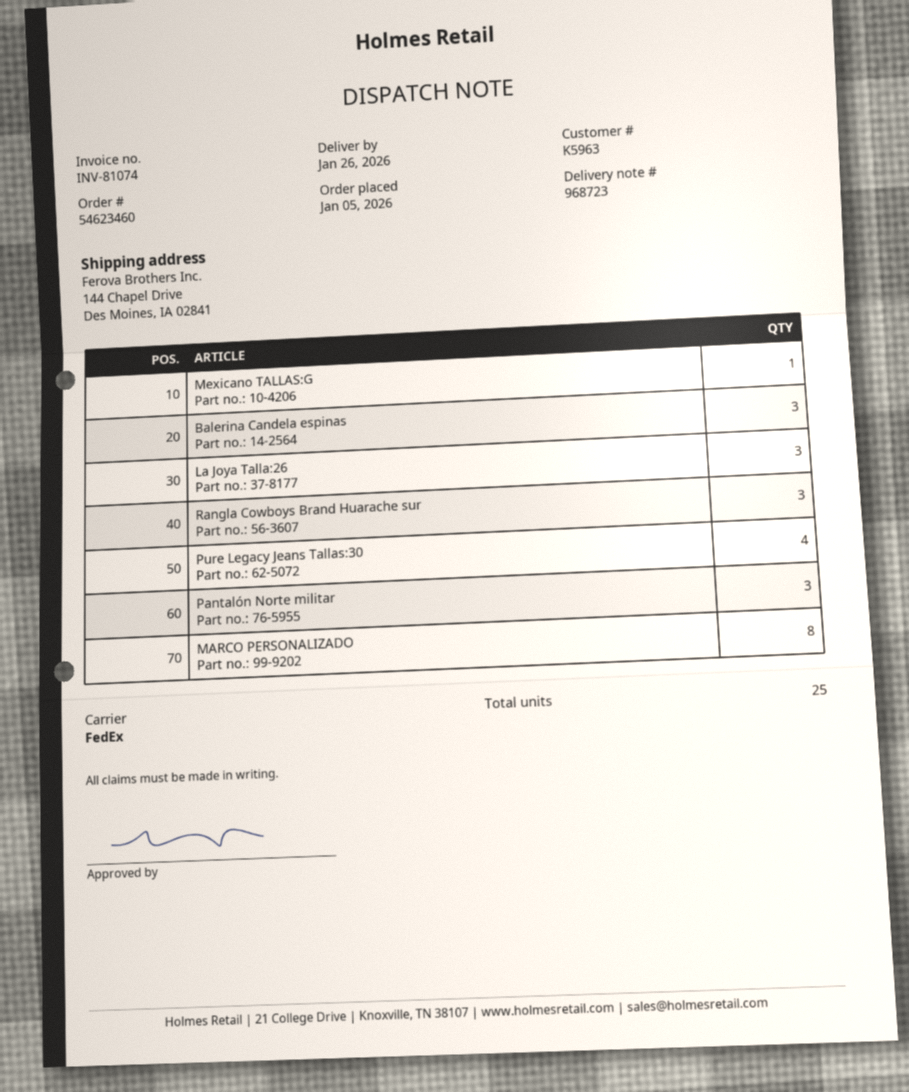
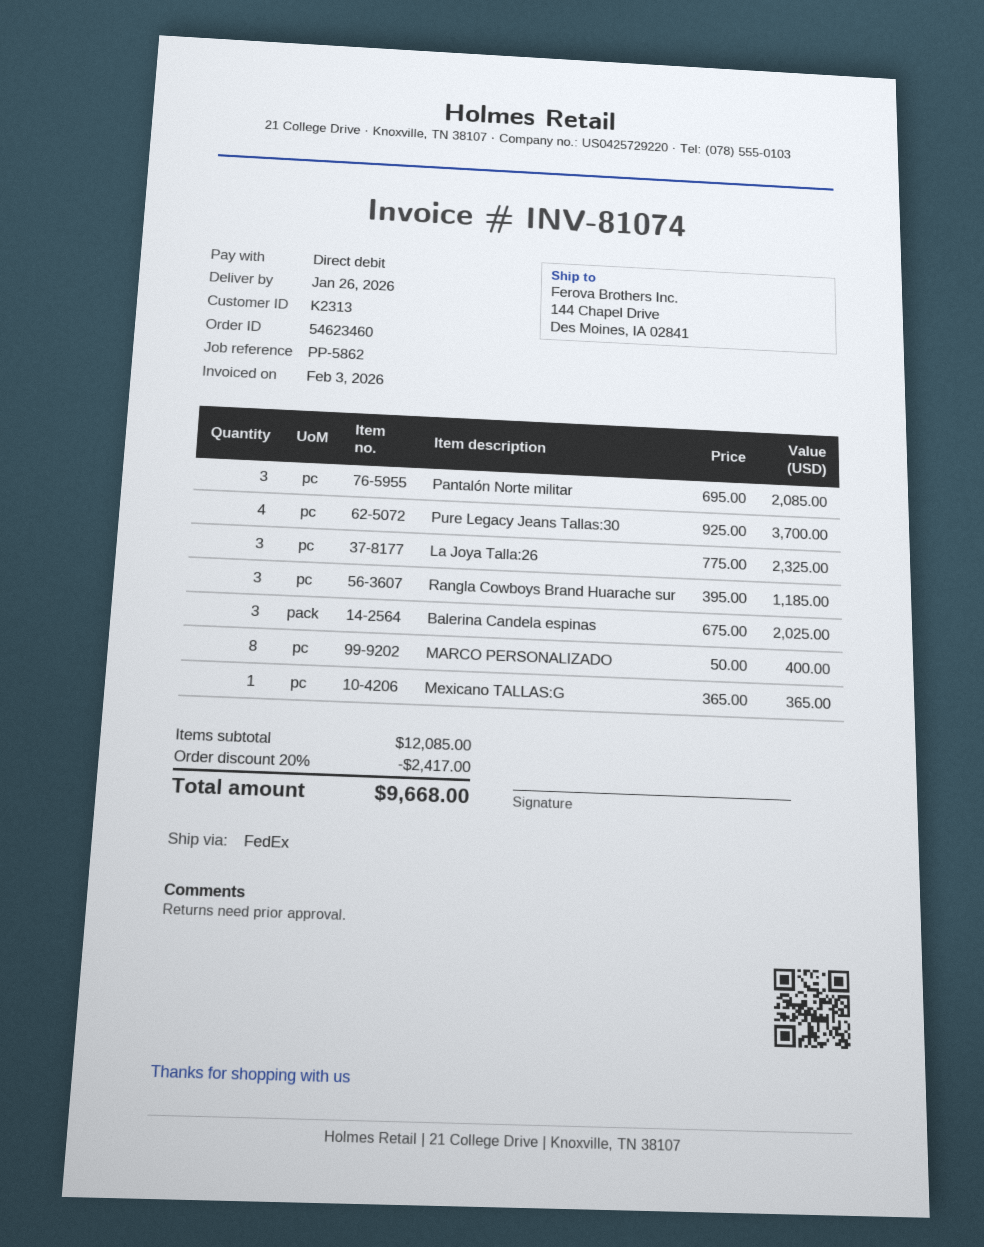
customer number: K5963 -> K2313

